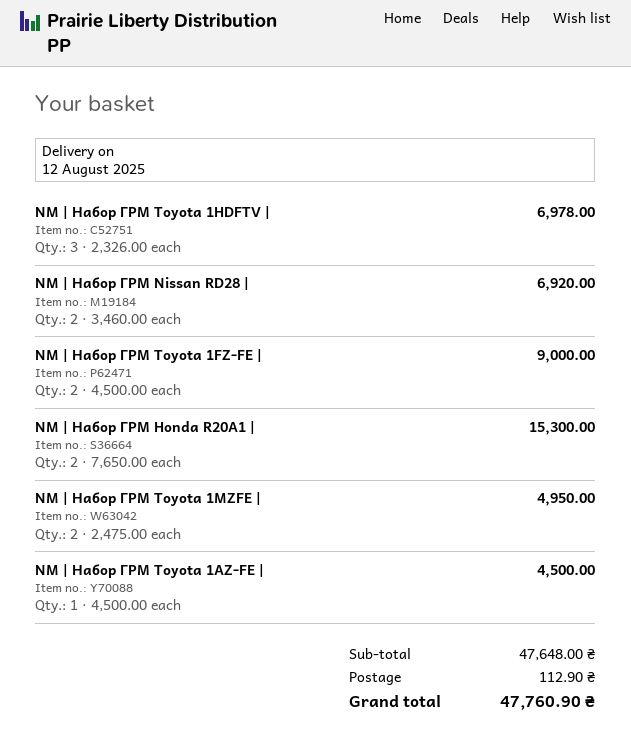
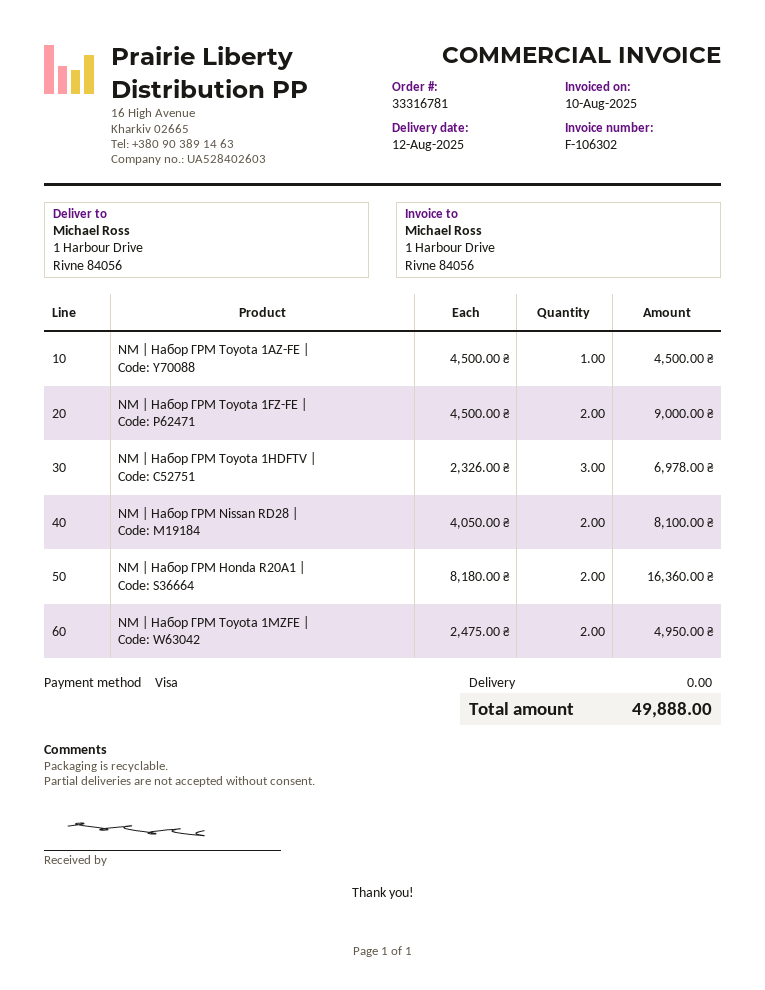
NM | Набор ГРМ Nissan RD28 |: 2 x 3460.00 = 6920.00 -> 2 x 4050.00 = 8100.00
NM | Набор ГРМ Honda R20A1 |: 2 x 7650.00 = 15300.00 -> 2 x 8180.00 = 16360.00
shipping: 112.90 -> 0.00
total: 47760.90 -> 49888.00

